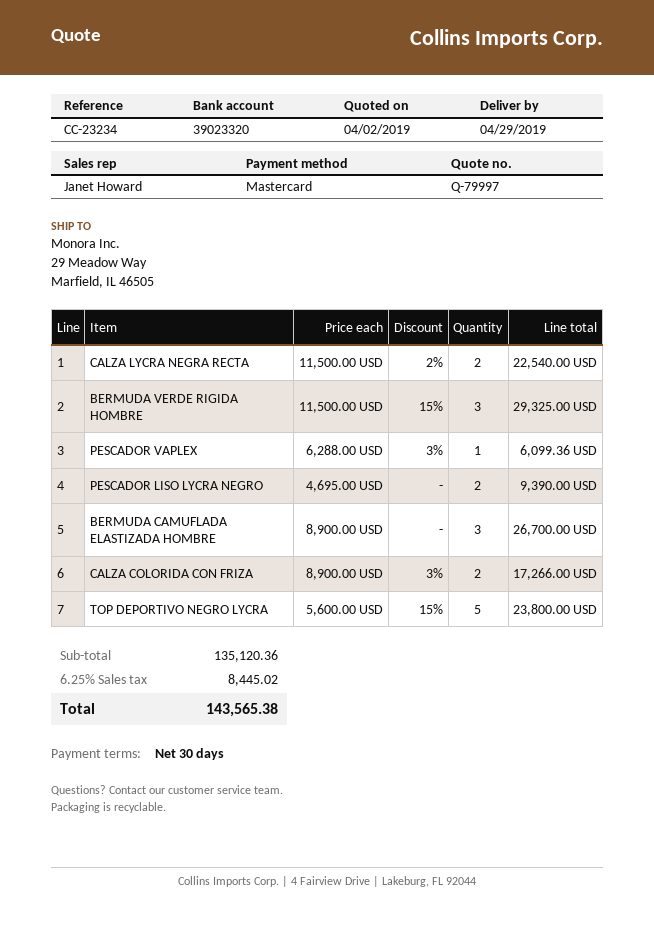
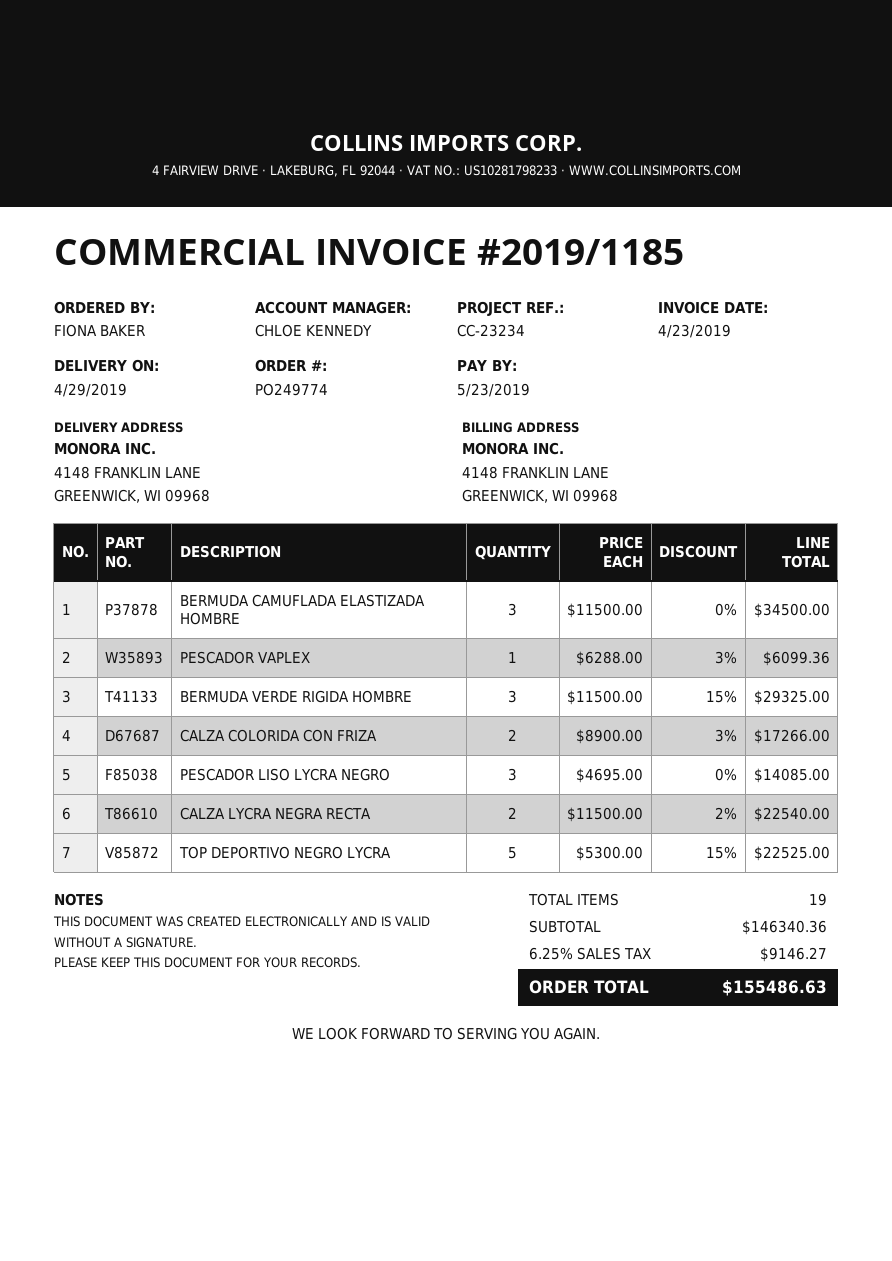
sales rep: Janet Howard -> CHLOE KENNEDY
ship to: 29 Meadow Way, Marfield, IL 46505 -> 4148 FRANKLIN LANE, GREENWICK, WI 09968
PESCADOR LISO LYCRA NEGRO: 2 x 4695.00 = 9390.00 -> 3 x 4695.00 = 14085.00
BERMUDA CAMUFLADA ELASTIZADA HOMBRE: 3 x 8900.00 = 26700.00 -> 3 x 11500.00 = 34500.00
TOP DEPORTIVO NEGRO LYCRA: 5 x 5600.00 - 15% = 23800.00 -> 5 x 5300.00 - 15% = 22525.00
subtotal: 135120.36 -> 146340.36
tax: 6.25% = 8445.02 -> 6.25% = 9146.27
total: 143565.38 -> 155486.63

